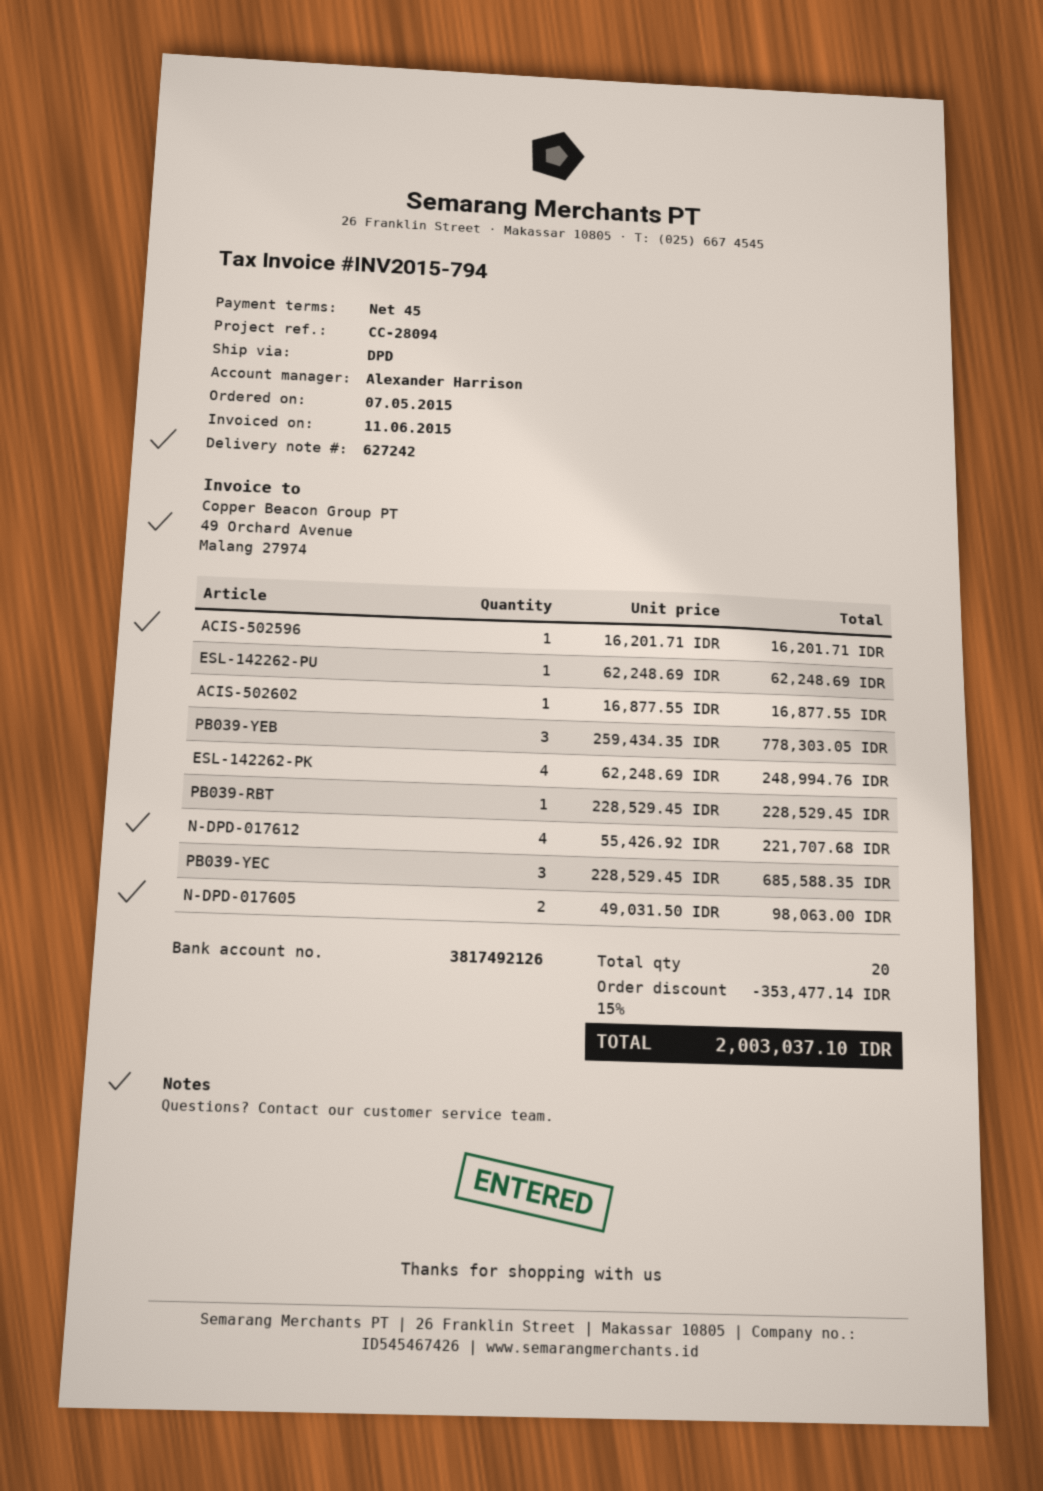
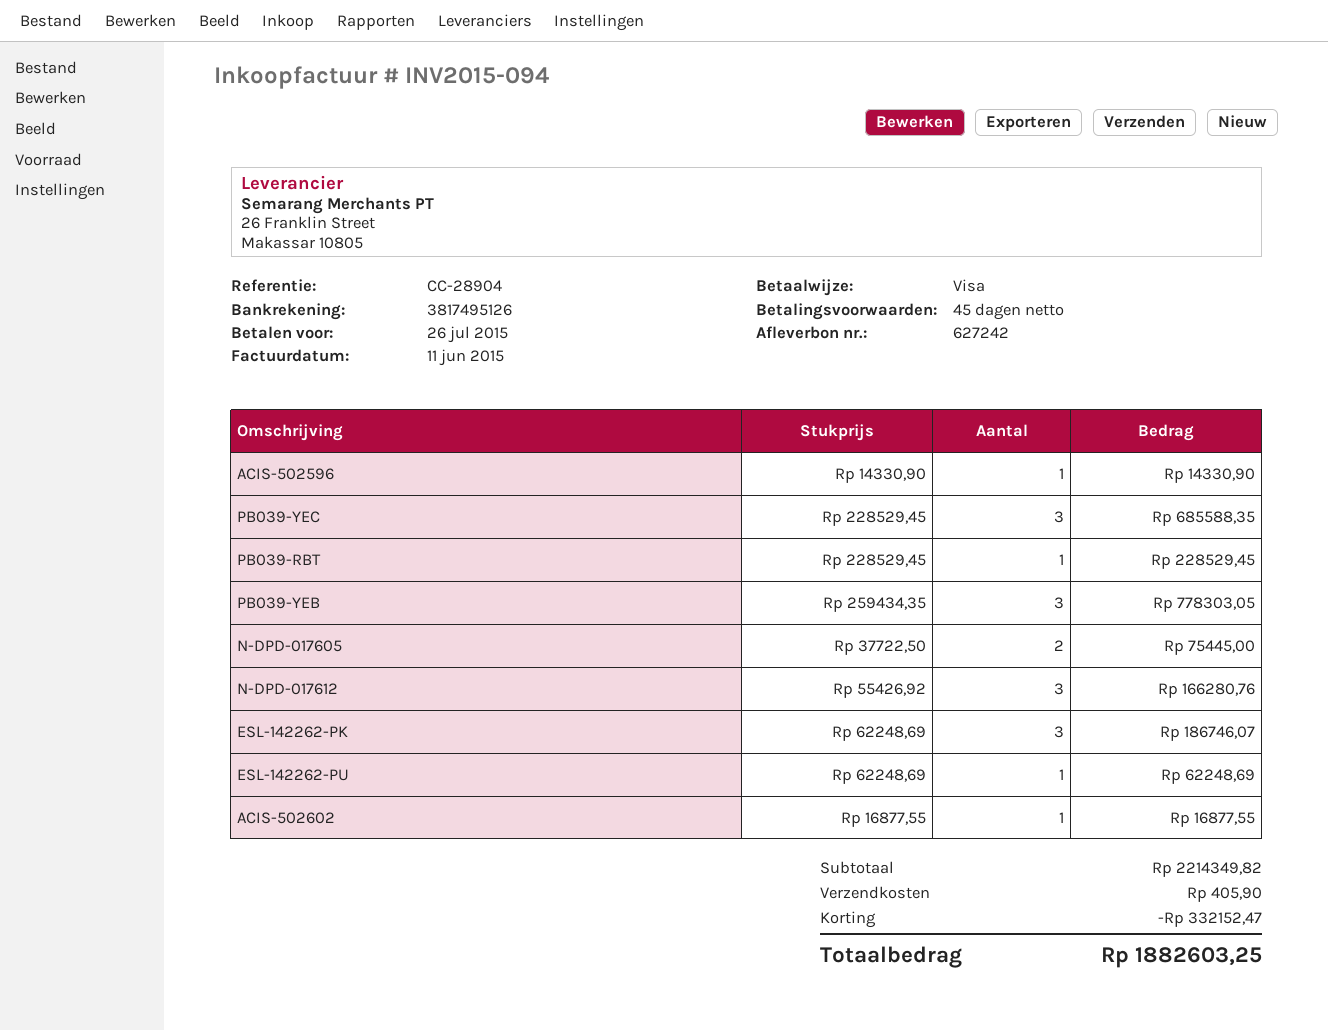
invoice number: INV2015-794 -> INV2015-094
reference: CC-28094 -> CC-28904
bank account: 3817492126 -> 3817495126
ACIS-502596: 1 x 16201.71 = 16201.71 -> 1 x 14330.90 = 14330.90
ESL-142262-PK: 4 x 62248.69 = 248994.76 -> 3 x 62248.69 = 186746.07
N-DPD-017612: 4 x 55426.92 = 221707.68 -> 3 x 55426.92 = 166280.76
N-DPD-017605: 2 x 49031.50 = 98063.00 -> 2 x 37722.50 = 75445.00
discount: 353477.14 -> 332152.47
shipping: none -> 405.90
total: 2003037.10 -> 1882603.25

